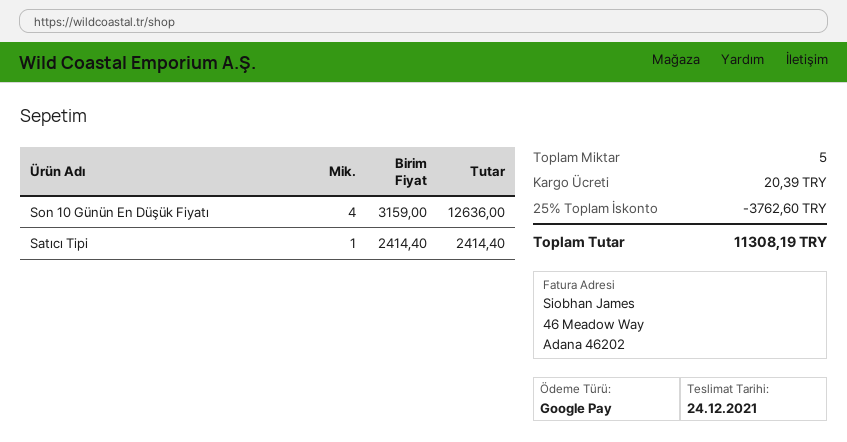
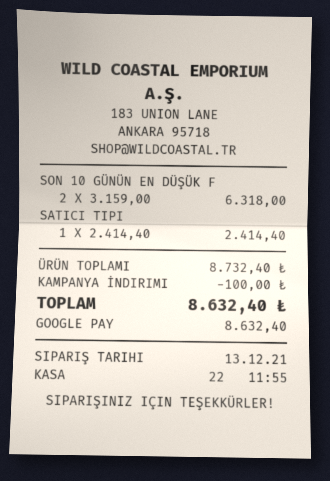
Son 10 Günün En Düşük Fiyatı: 4 x 3159.00 = 12636.00 -> 2 x 3159.00 = 6318.00
discount: 3762.60 -> 100.00
shipping: 20.39 -> none
total: 11308.19 -> 8632.40

